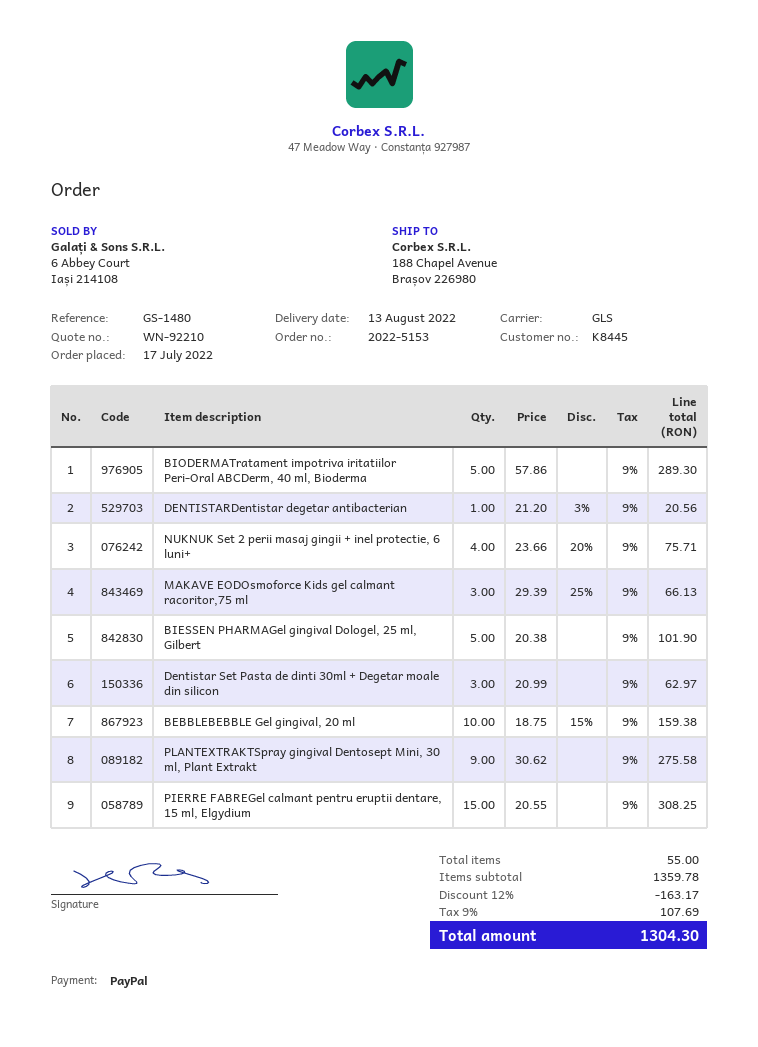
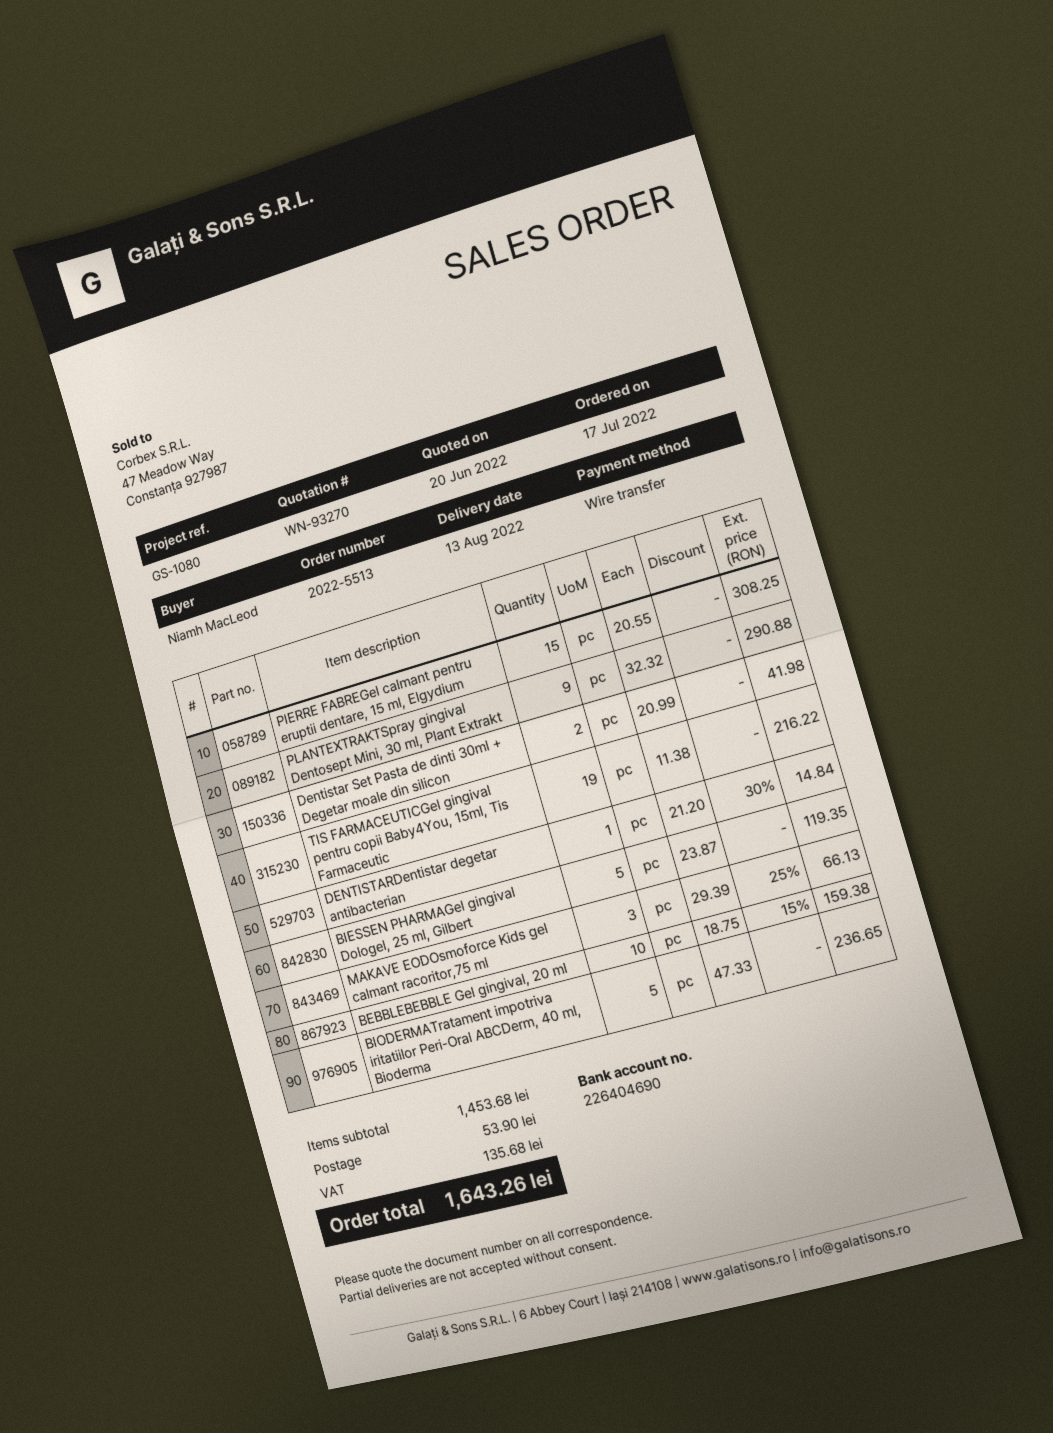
quote number: WN-92210 -> WN-93270
order number: 2022-5153 -> 2022-5513
reference: GS-1480 -> GS-1080
payment method: PayPal -> bank transfer
BIODERMATratament impotriva iritatiilor Peri-Oral ABCDerm, 40 ml, Bioderma: 5 x 57.86 = 289.30 -> 5 x 47.33 = 236.65
DENTISTARDentistar degetar antibacterian: 1 x 21.20 - 3% = 20.56 -> 1 x 21.20 - 30% = 14.84
NUKNUK Set 2 perii masaj gingii + inel protectie, 6 luni+: 4 x 23.66 - 20% = 75.71 -> none
BIESSEN PHARMAGel gingival Dologel, 25 ml, Gilbert: 5 x 20.38 = 101.90 -> 5 x 23.87 = 119.35
Dentistar Set Pasta de dinti 30ml + Degetar moale din silicon: 3 x 20.99 = 62.97 -> 2 x 20.99 = 41.98
PLANTEXTRAKTSpray gingival Dentosept Mini, 30 ml, Plant Extrakt: 9 x 30.62 = 275.58 -> 9 x 32.32 = 290.88
TIS FARMACEUTICGel gingival pentru copii Baby4You, 15ml, Tis Farmaceutic: none -> 19 x 11.38 = 216.22
subtotal: 1359.78 -> 1453.68
discount: 12% = 163.17 -> none
shipping: none -> 53.90
tax: 107.69 -> 135.68
total: 1304.30 -> 1643.26

